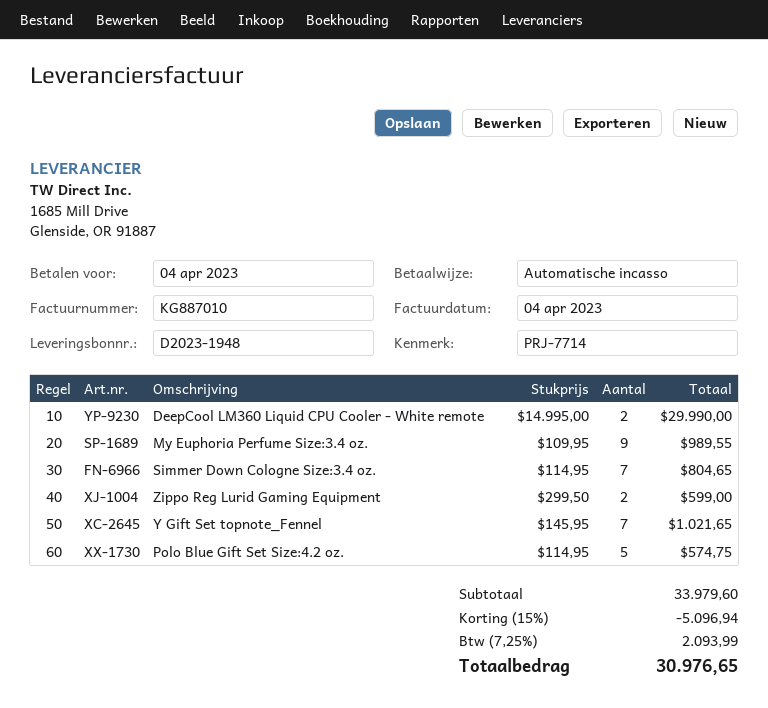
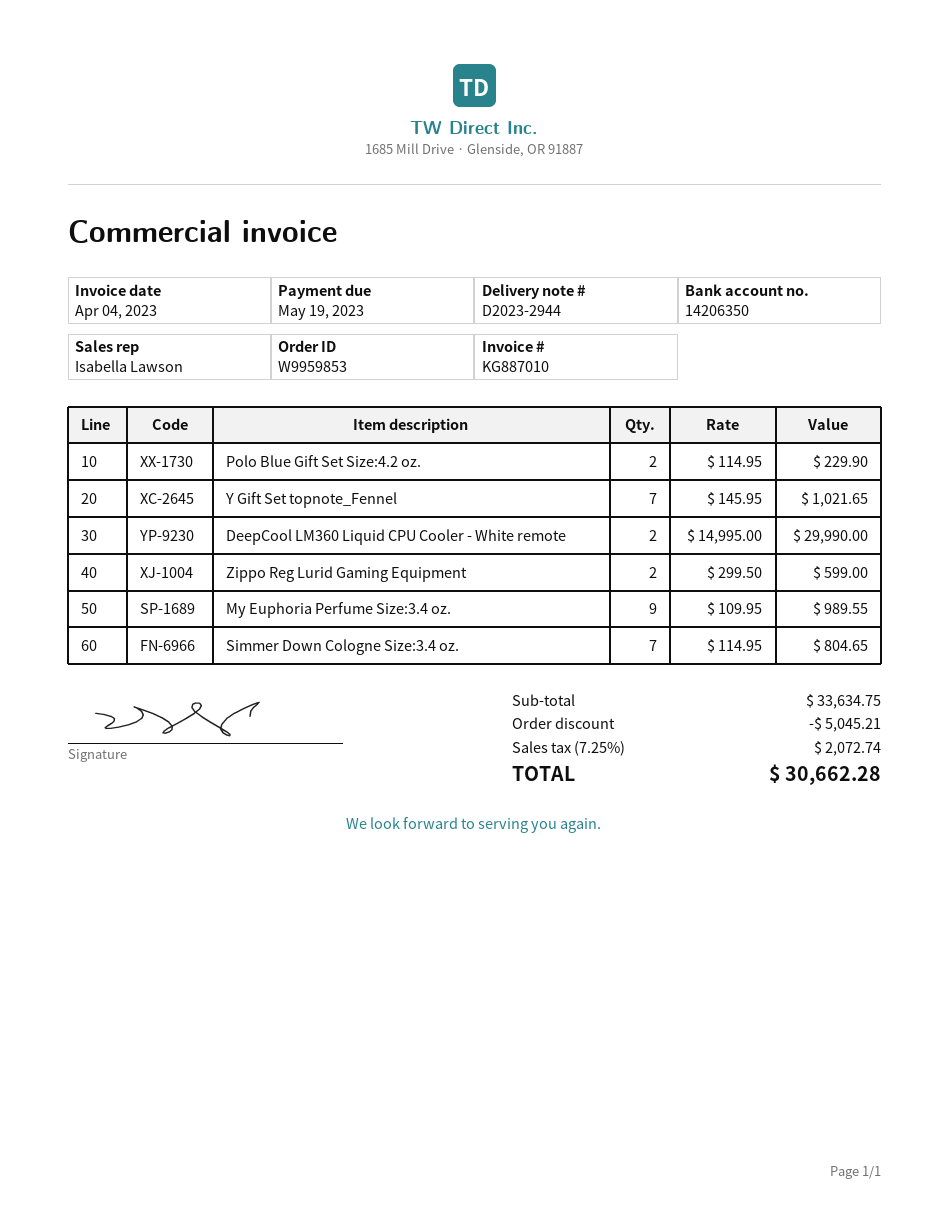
delivery note number: D2023-1948 -> D2023-2944
due date: 2023-04-04 -> 2023-05-19
Polo Blue Gift Set Size:4.2 oz.: 5 x 114.95 = 574.75 -> 2 x 114.95 = 229.90
subtotal: 33979.60 -> 33634.75
discount: 5096.94 -> 5045.21
tax: 7.25% = 2093.99 -> 7.25% = 2072.74
total: 30976.65 -> 30662.28

